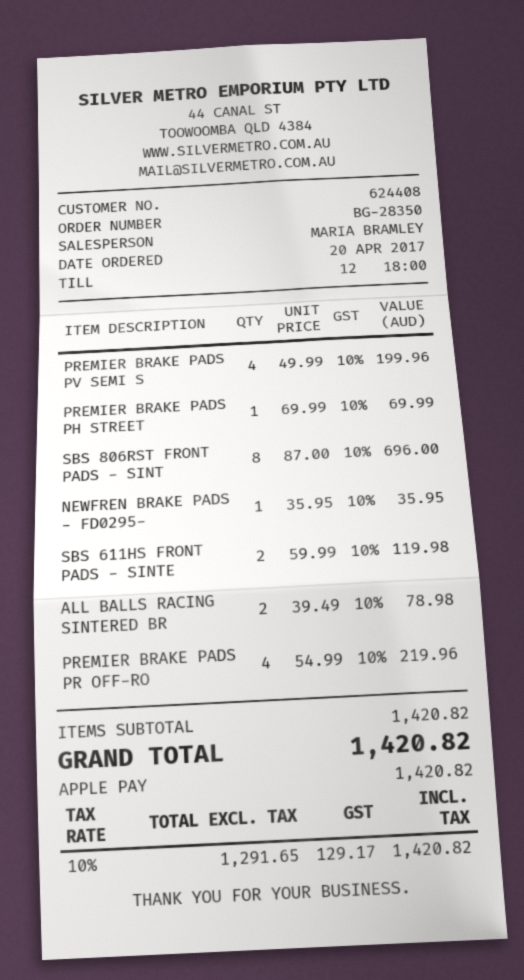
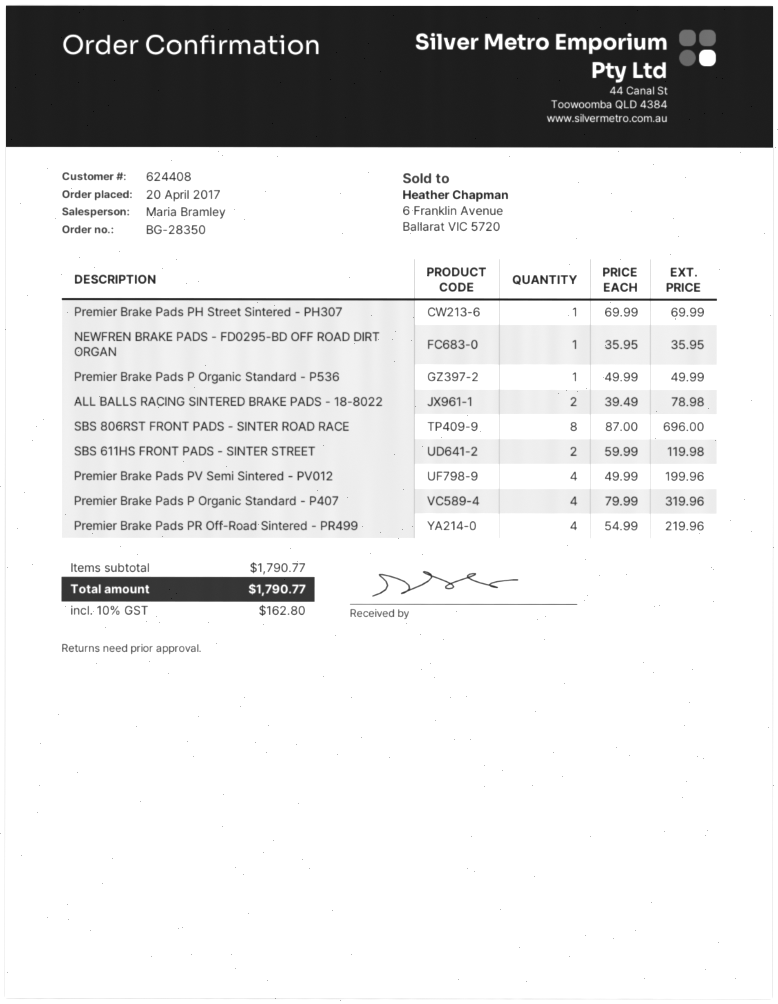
Premier Brake Pads P Organic Standard - P536: none -> 1 x 49.99 = 49.99
Premier Brake Pads P Organic Standard - P407: none -> 4 x 79.99 = 319.96
subtotal: 1420.82 -> 1790.77
tax: 10% = 129.17 -> 10% = 162.80
total: 1420.82 -> 1790.77

